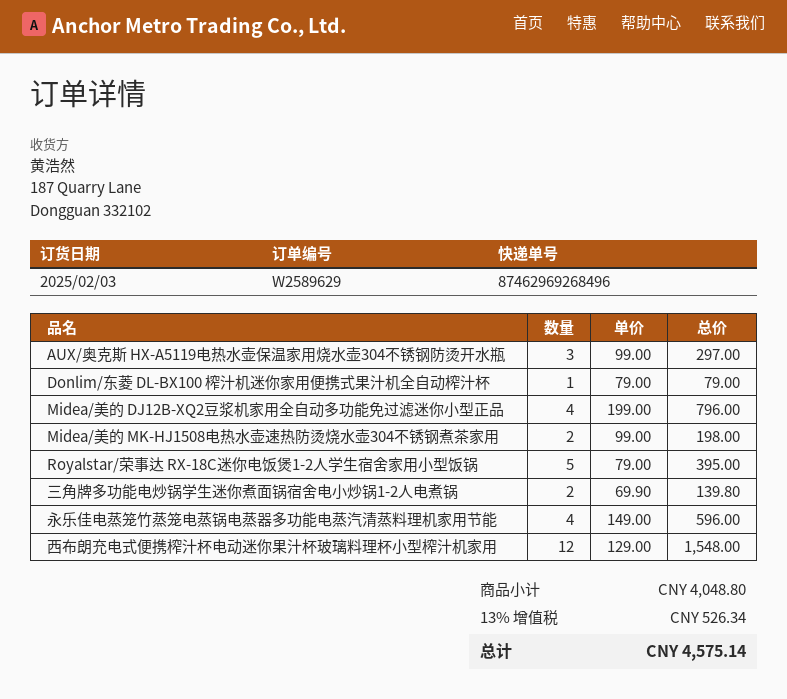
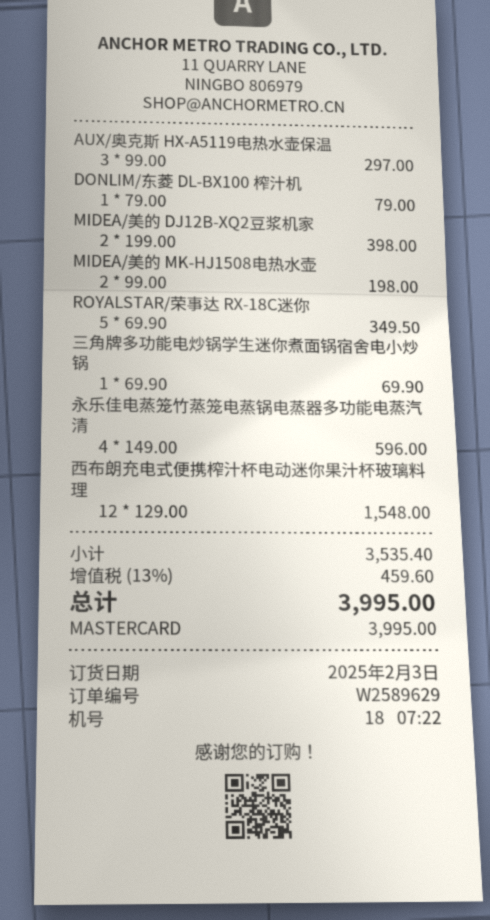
Midea/美的 DJ12B-XQ2豆浆机家用全自动多功能免过滤迷你小型正品: 4 x 199.00 = 796.00 -> 2 x 199.00 = 398.00
Royalstar/荣事达 RX-18C迷你电饭煲1-2人学生宿舍家用小型饭锅: 5 x 79.00 = 395.00 -> 5 x 69.90 = 349.50
三角牌多功能电炒锅学生迷你煮面锅宿舍电小炒锅1-2人电煮锅: 2 x 69.90 = 139.80 -> 1 x 69.90 = 69.90
subtotal: 4048.80 -> 3535.40
tax: 13% = 526.34 -> 13% = 459.60
total: 4575.14 -> 3995.00

